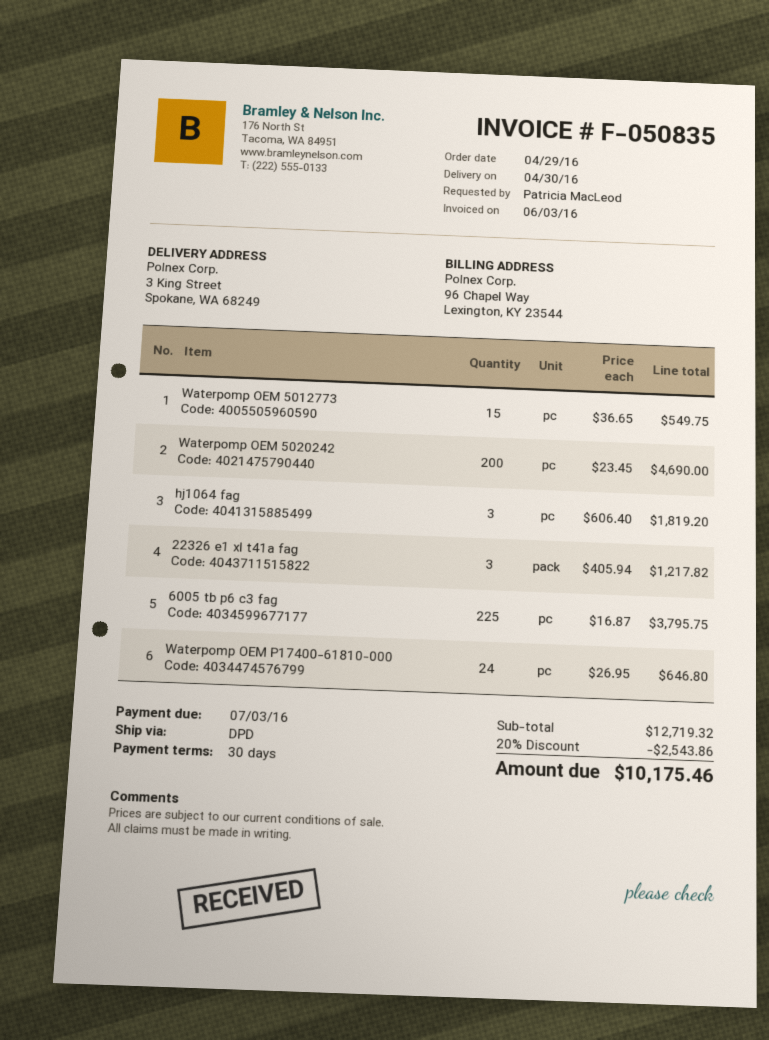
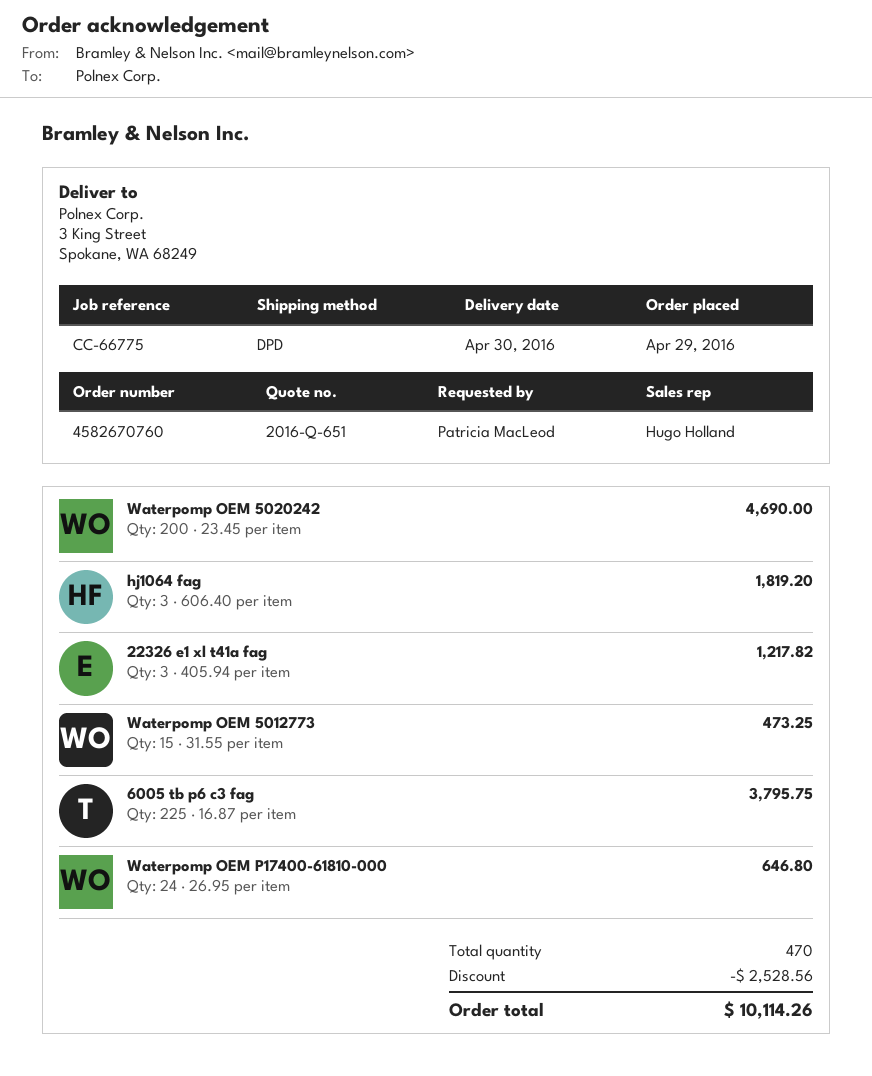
Waterpomp OEM 5012773: 15 x 36.65 = 549.75 -> 15 x 31.55 = 473.25
discount: 2543.86 -> 2528.56
total: 10175.46 -> 10114.26

